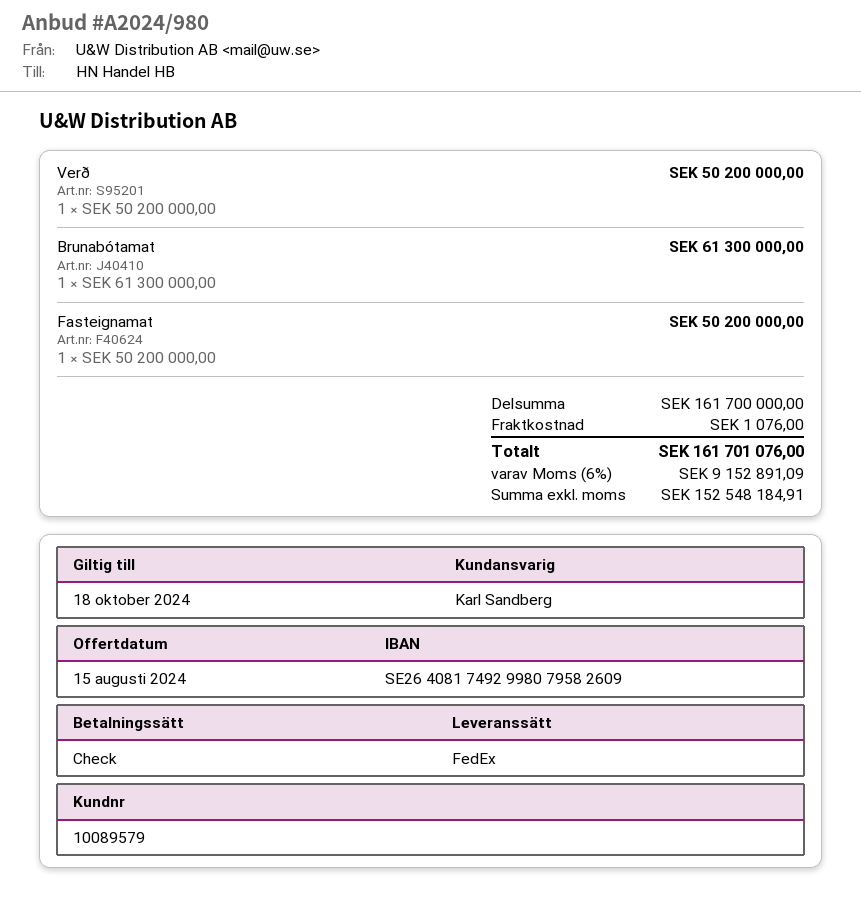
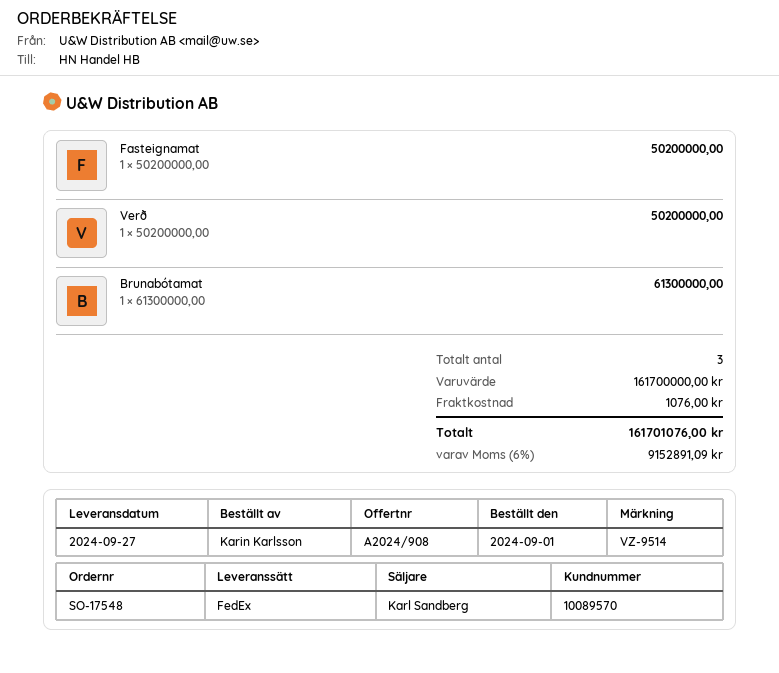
quote number: A2024/980 -> A2024/908
customer number: 10089579 -> 10089570

